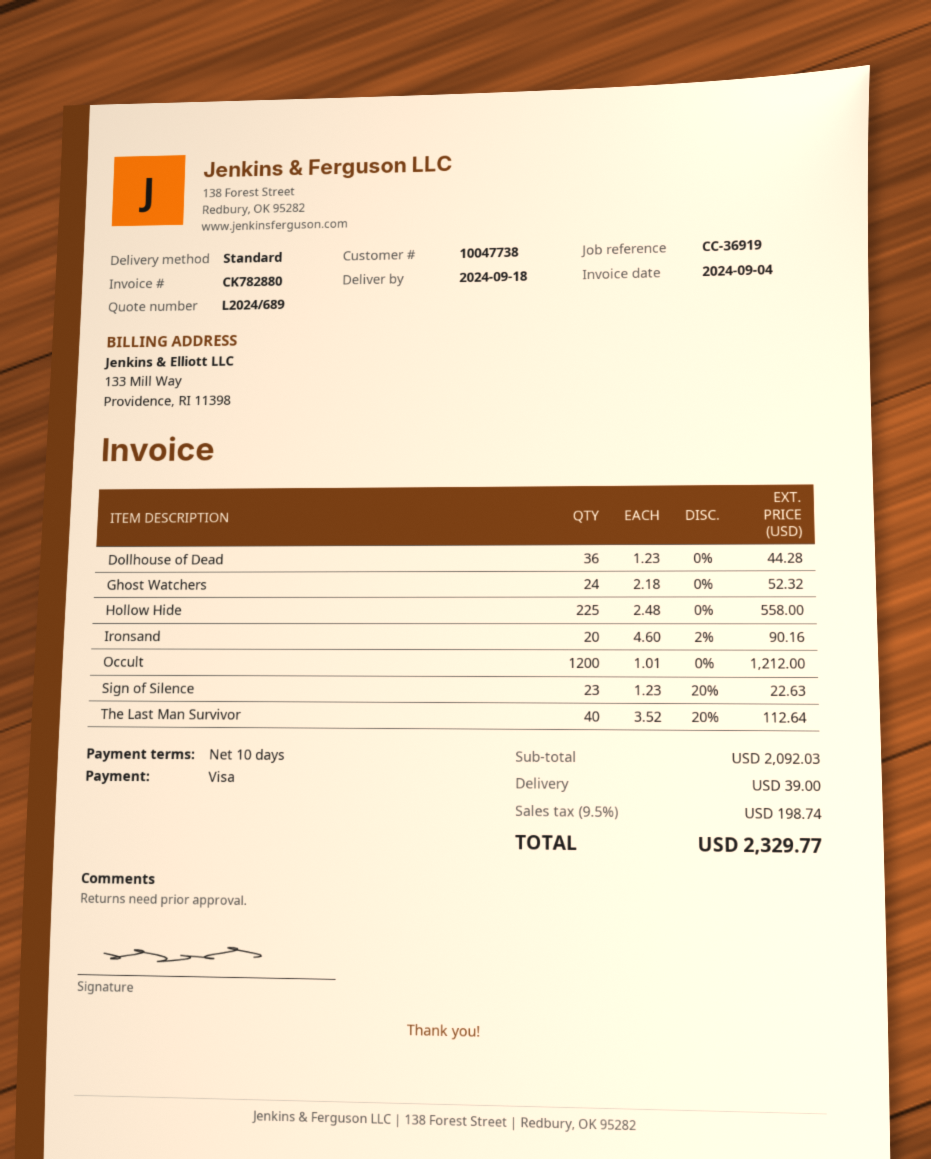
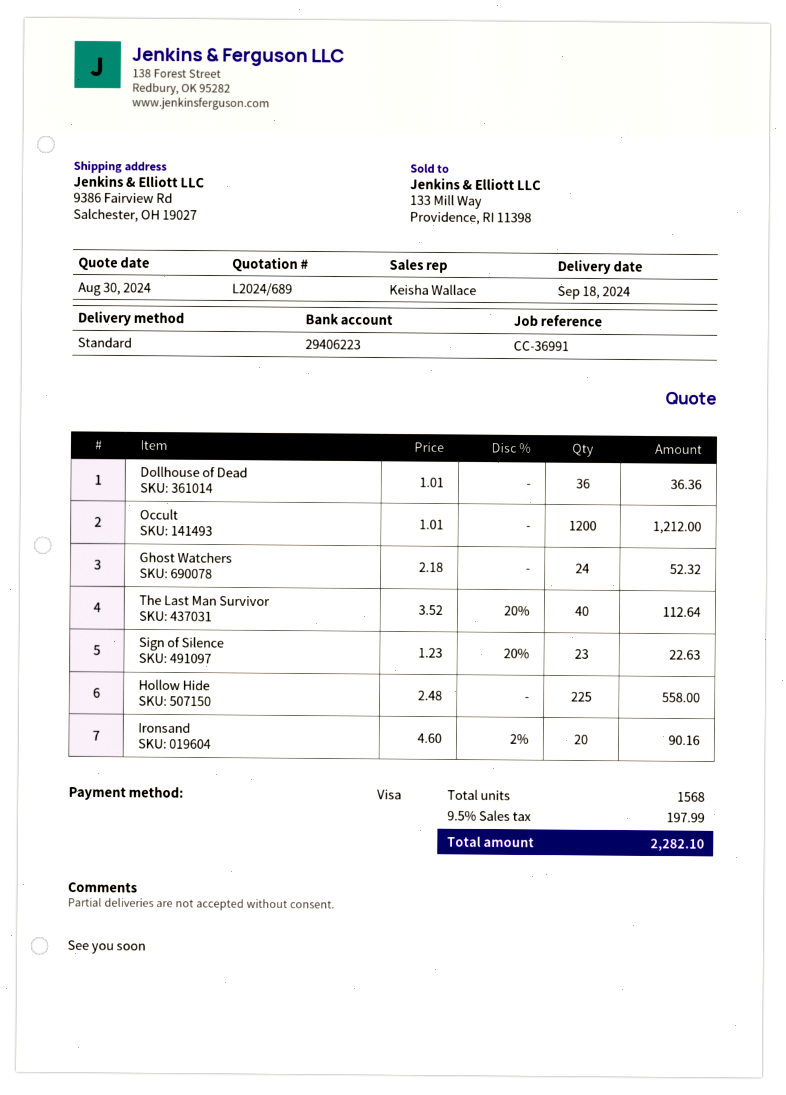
reference: CC-36919 -> CC-36991
Dollhouse of Dead: 36 x 1.23 = 44.28 -> 36 x 1.01 = 36.36
shipping: 39.00 -> none
tax: 9.5% = 198.74 -> 9.5% = 197.99
total: 2329.77 -> 2282.10

